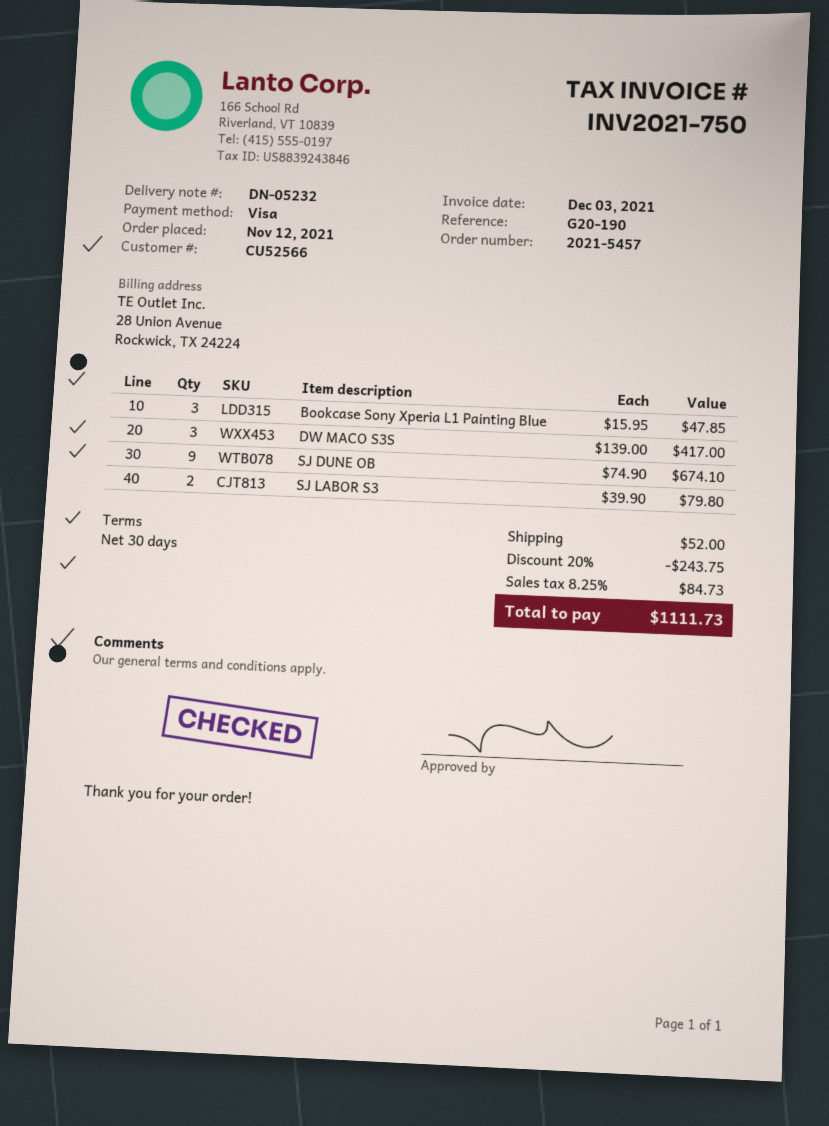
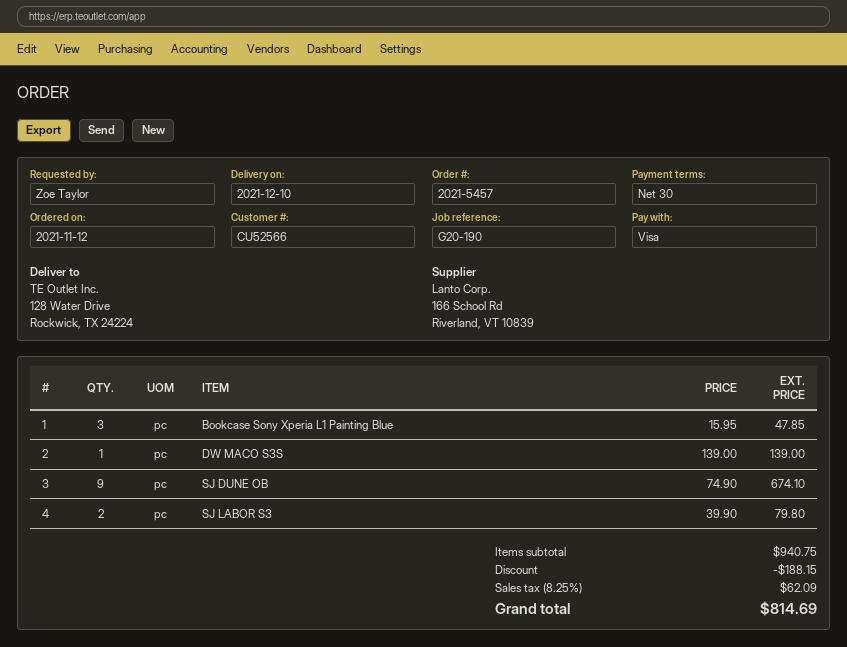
DW MACO S3S: 3 x 139.00 = 417.00 -> 1 x 139.00 = 139.00
discount: 243.75 -> 188.15
shipping: 52.00 -> none
tax: 8.25% = 84.73 -> 8.25% = 62.09
total: 1111.73 -> 814.69

